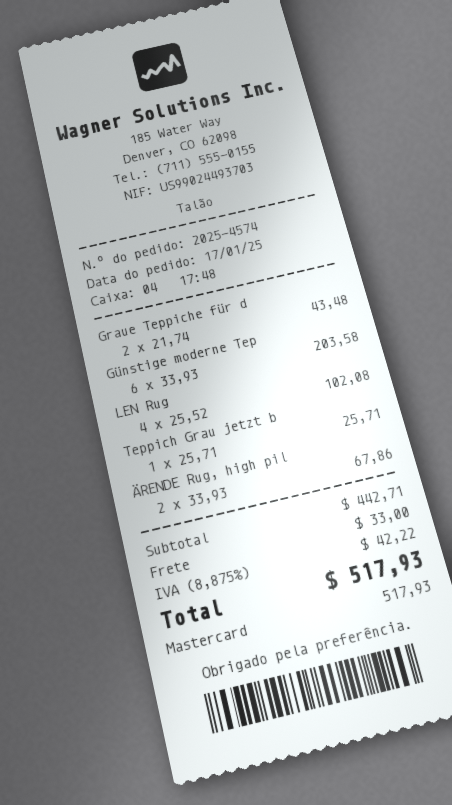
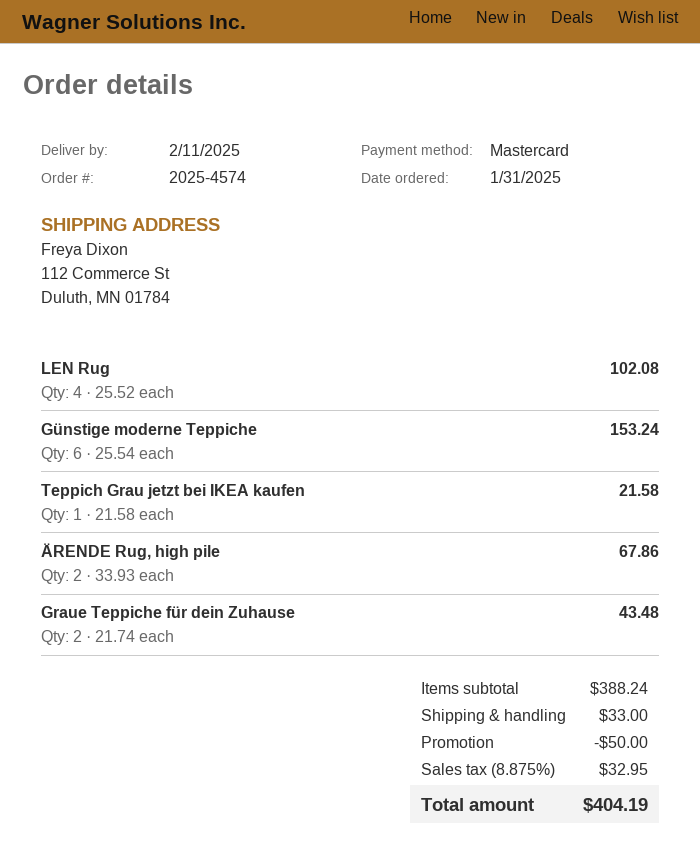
order date: 2025-01-17 -> 2025-01-31
Günstige moderne Tep: 6 x 33.93 = 203.58 -> 6 x 25.54 = 153.24
Teppich Grau jetzt b: 1 x 25.71 = 25.71 -> 1 x 21.58 = 21.58
subtotal: 442.71 -> 388.24
discount: none -> 50.00
tax: 8.875% = 42.22 -> 8.875% = 32.95
total: 517.93 -> 404.19

